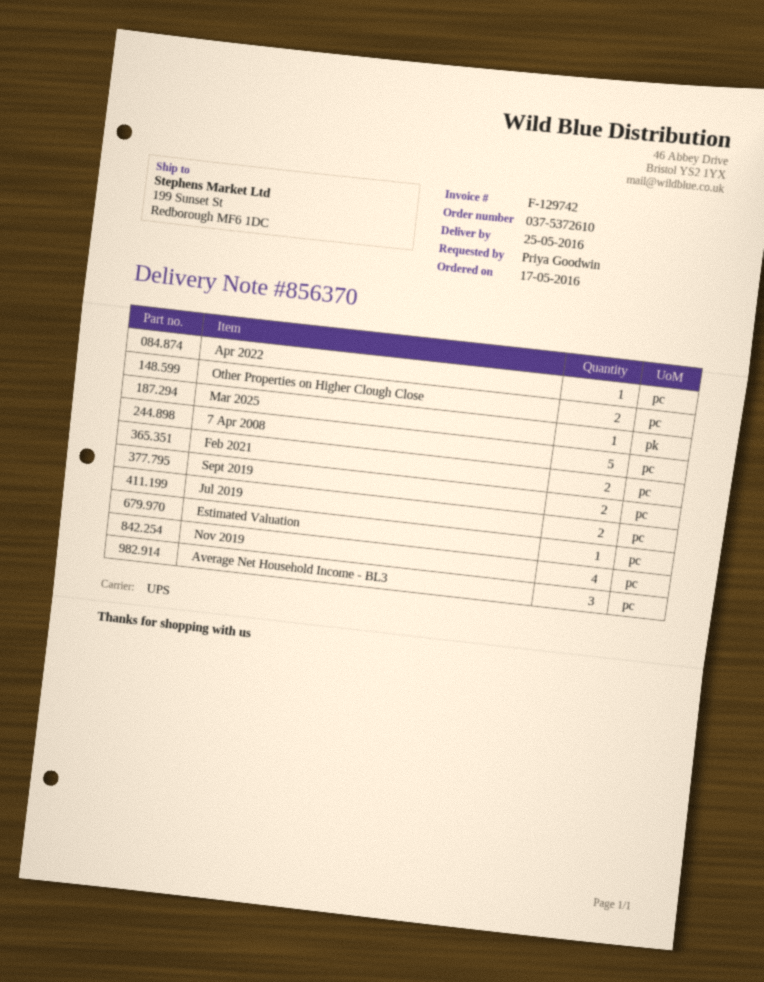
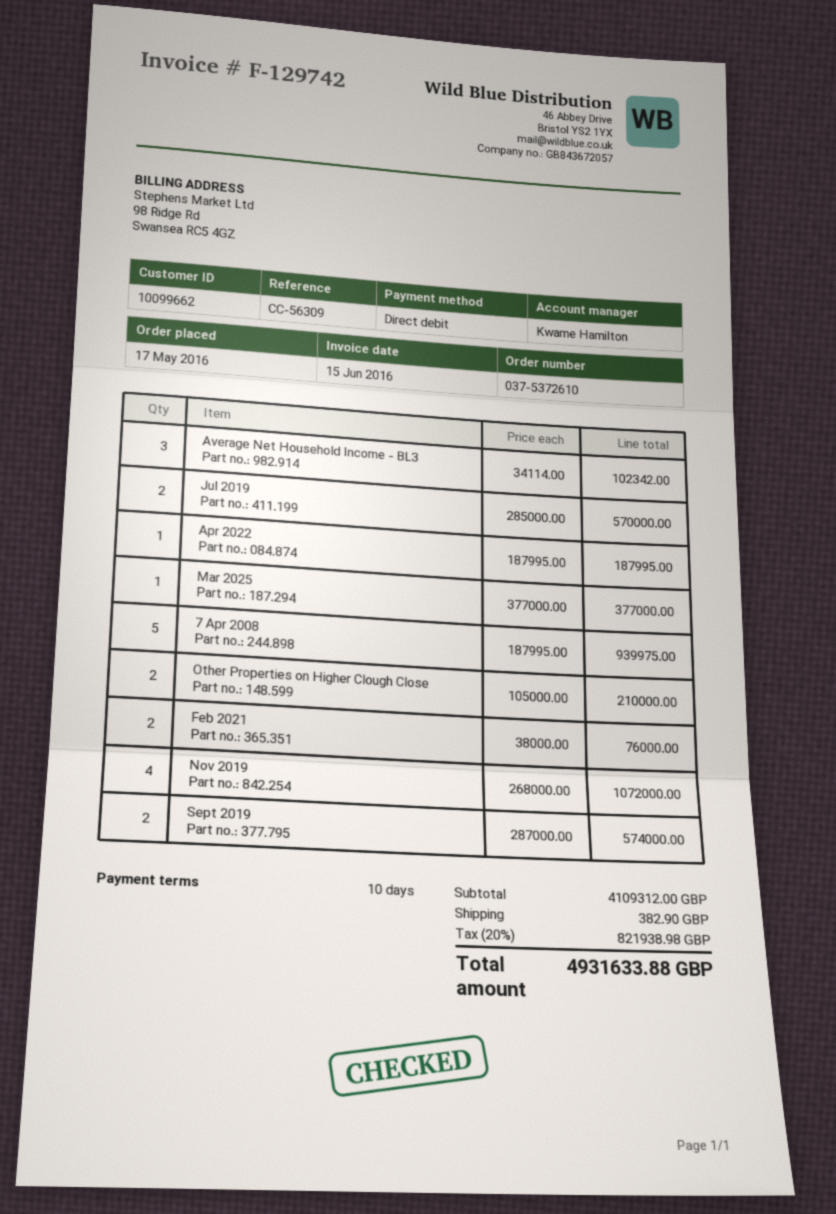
Estimated Valuation: 1 -> none

